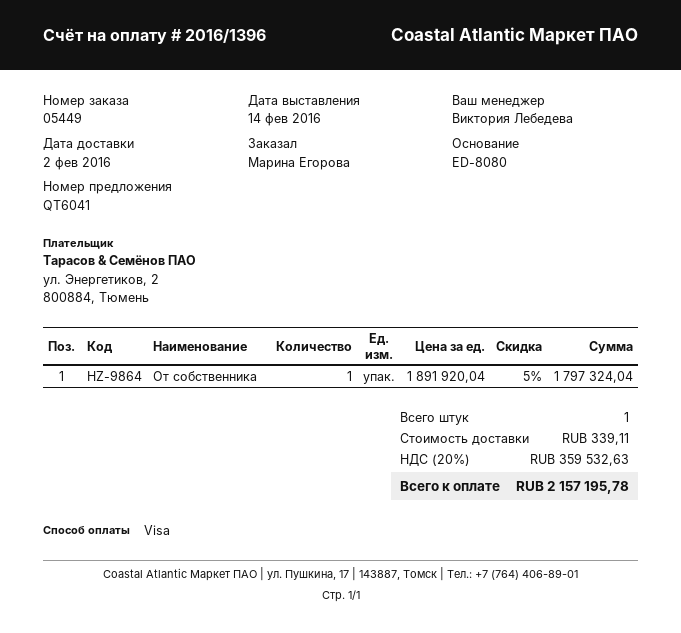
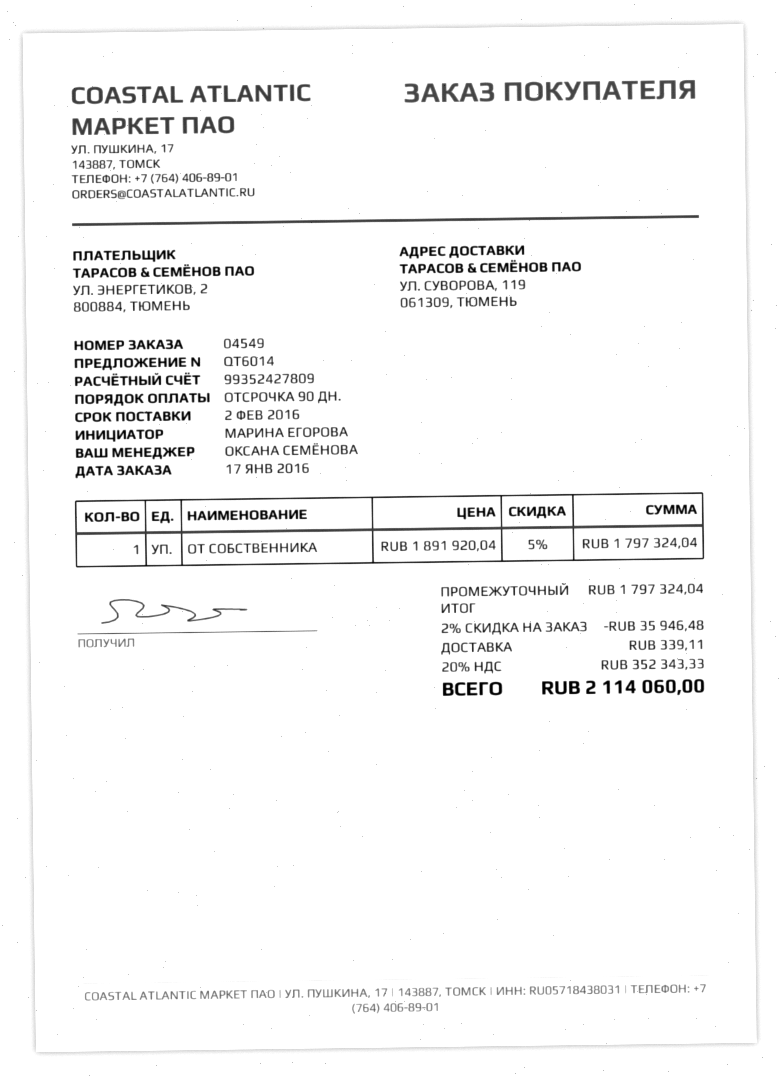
quote number: QT6041 -> QT6014
order number: 05449 -> 04549
sales rep: Виктория Лебедева -> ОКСАНА СЕМЁНОВА
discount: none -> 2% = 35946.48
tax: 20% = 359532.63 -> 20% = 352343.33
total: 2157195.78 -> 2114060.00

